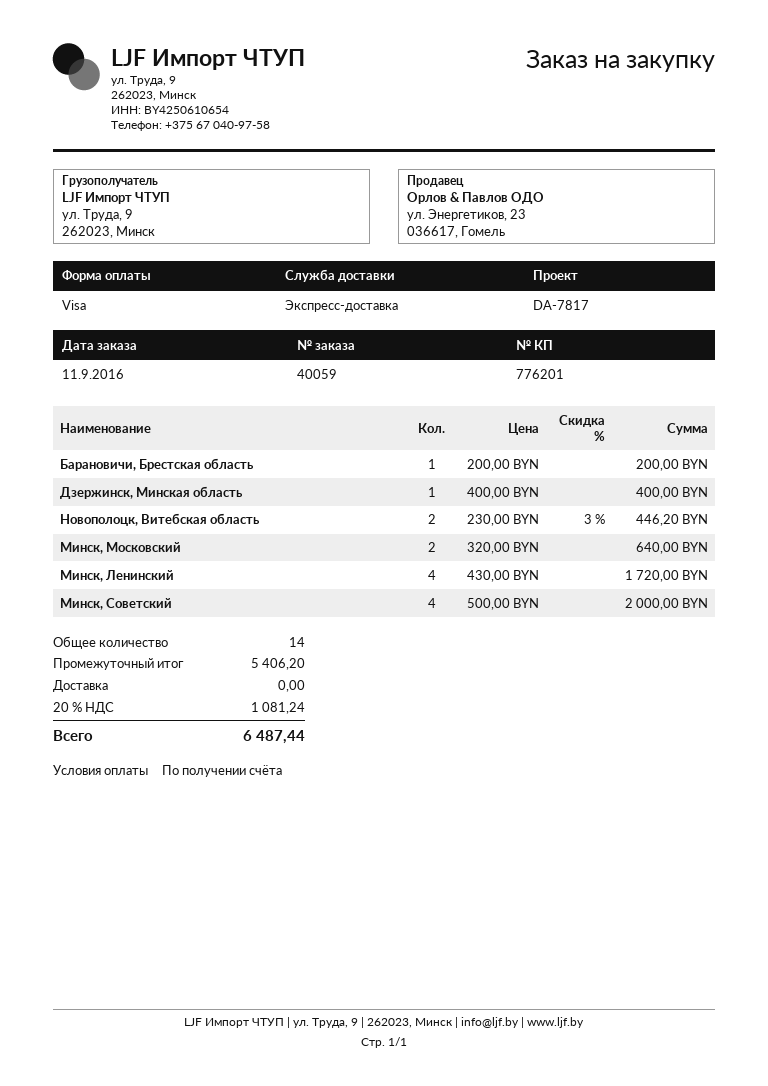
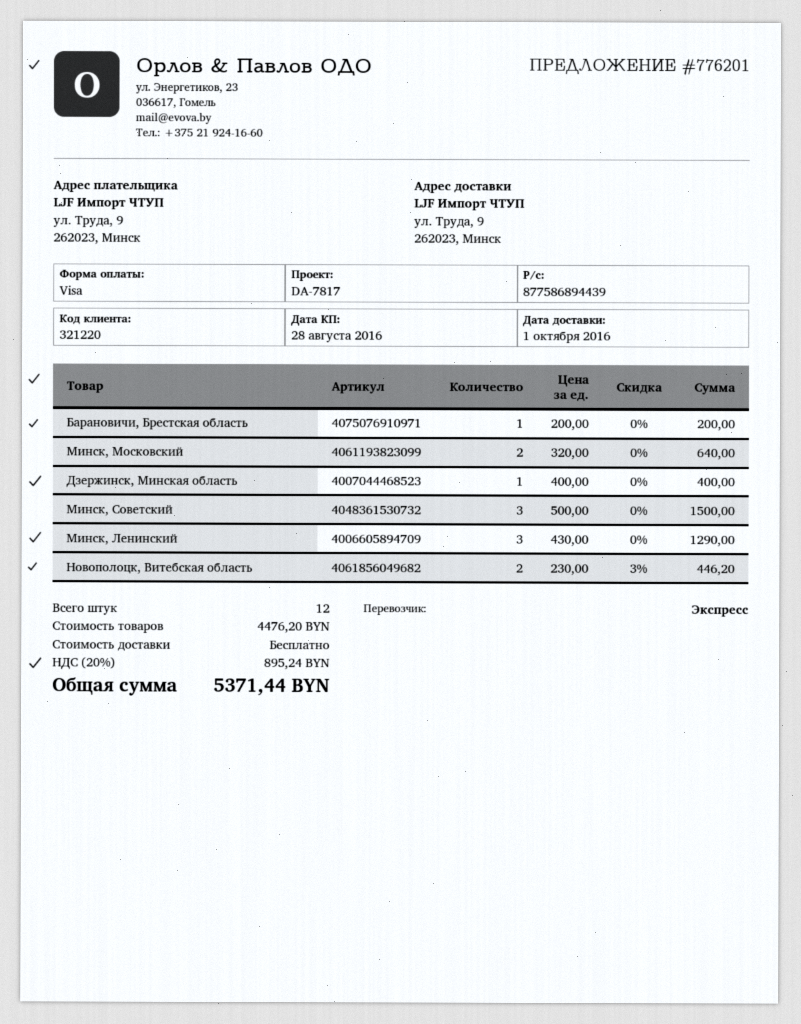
Минск, Ленинский: 4 x 430.00 = 1720.00 -> 3 x 430.00 = 1290.00
Минск, Советский: 4 x 500.00 = 2000.00 -> 3 x 500.00 = 1500.00
total quantity: 14 -> 12
subtotal: 5406.20 -> 4476.20
tax: 20% = 1081.24 -> 20% = 895.24
total: 6487.44 -> 5371.44

